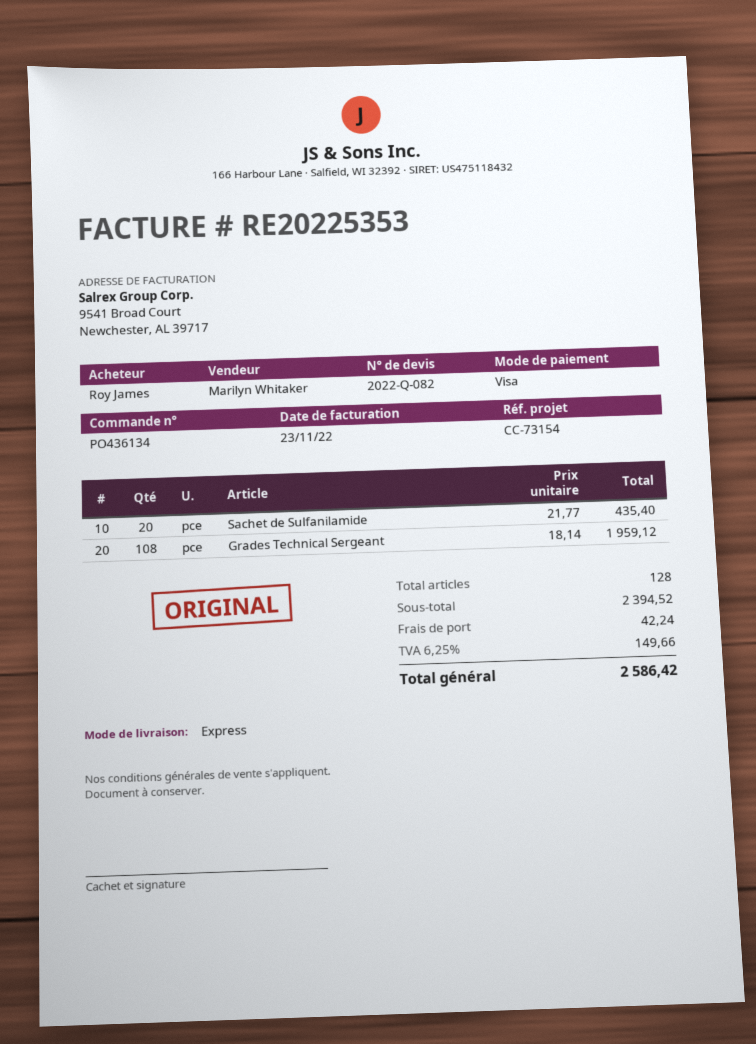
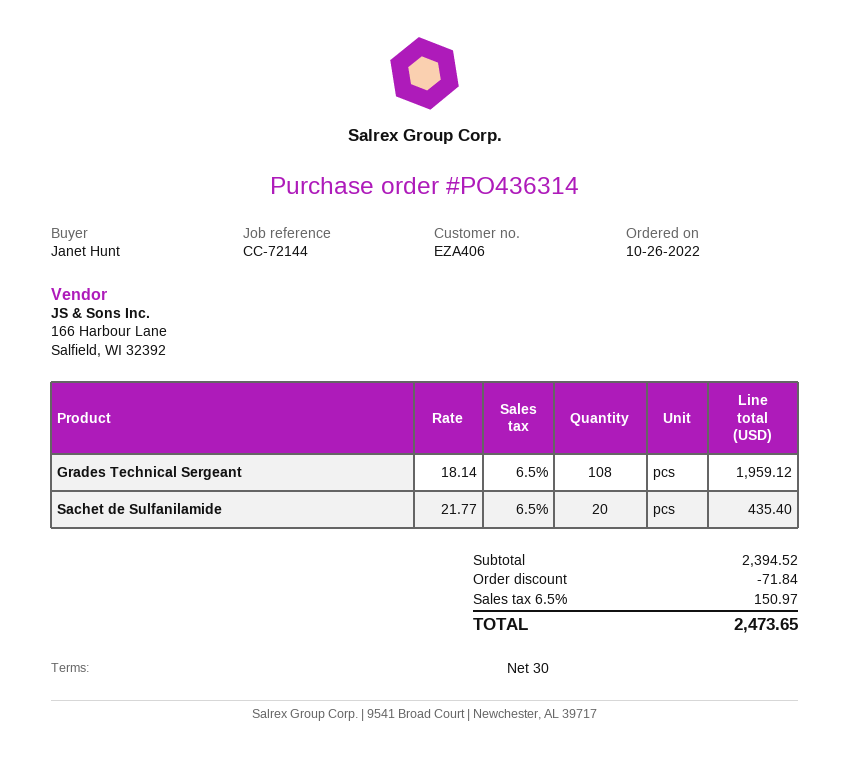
order number: PO436134 -> PO436314
reference: CC-73154 -> CC-72144
ordered by: Roy James -> Janet Hunt
discount: none -> 71.84
shipping: 42.24 -> none
tax: 6.25% = 149.66 -> 6.5% = 150.97
total: 2586.42 -> 2473.65

